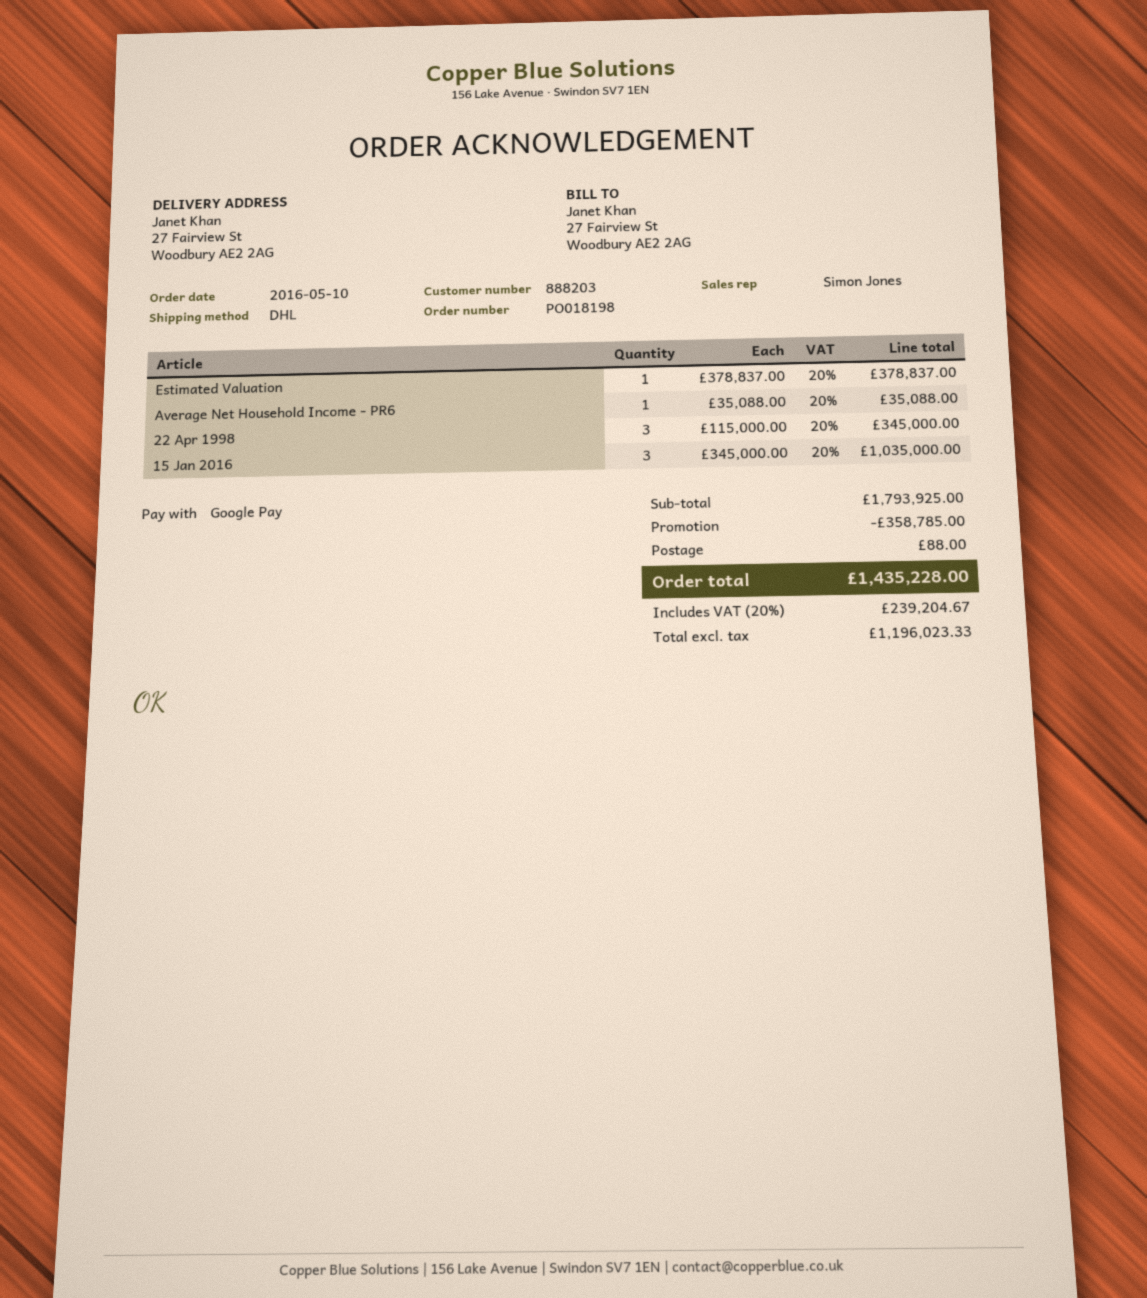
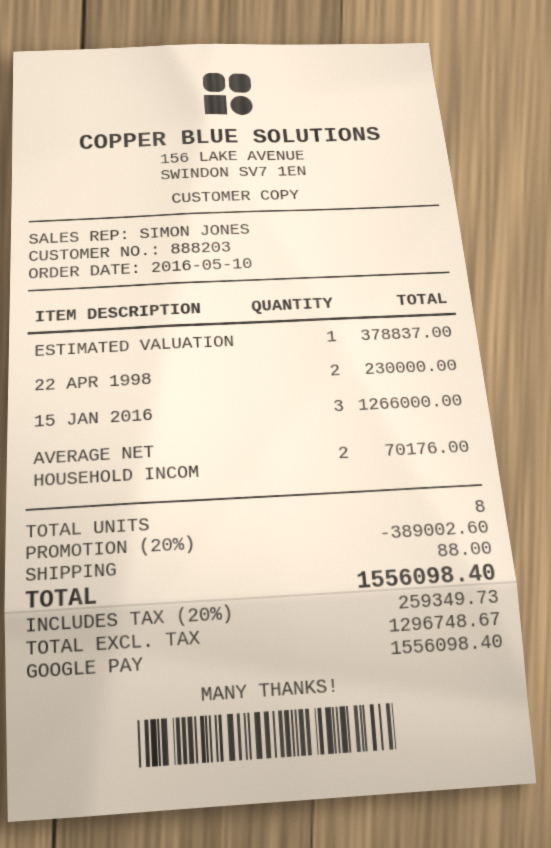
Average Net Household Income - PR6: 1 for 35088.00 -> 2 for 70176.00
22 Apr 1998: 3 for 345000.00 -> 2 for 230000.00
15 Jan 2016: 3 for 1035000.00 -> 3 for 1266000.00
discount: 358785.00 -> 389002.60
net: 1196023.33 -> 1296748.67
tax: 20% = 239204.67 -> 20% = 259349.73
total: 1435228.00 -> 1556098.40

